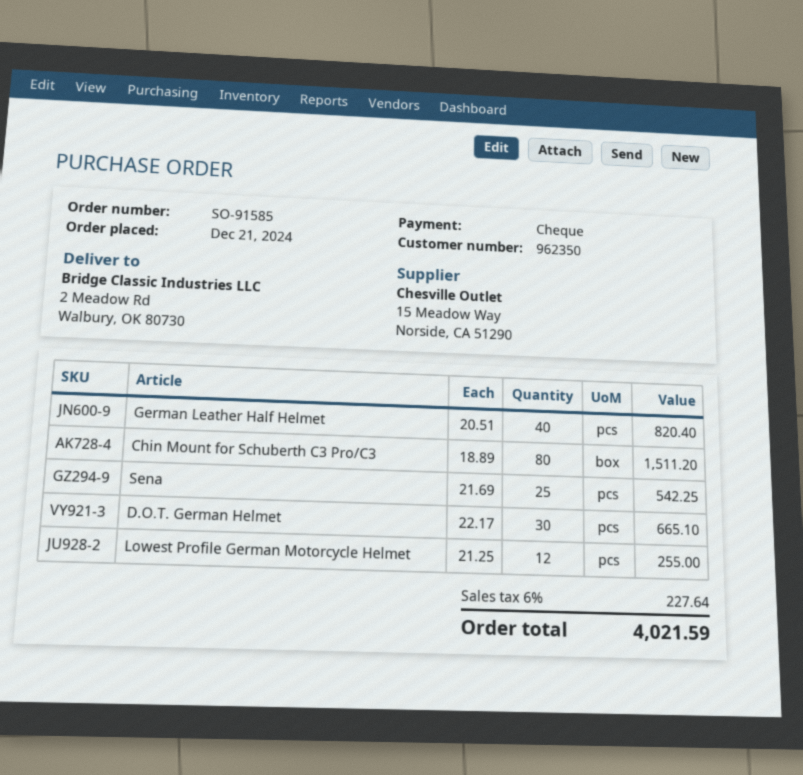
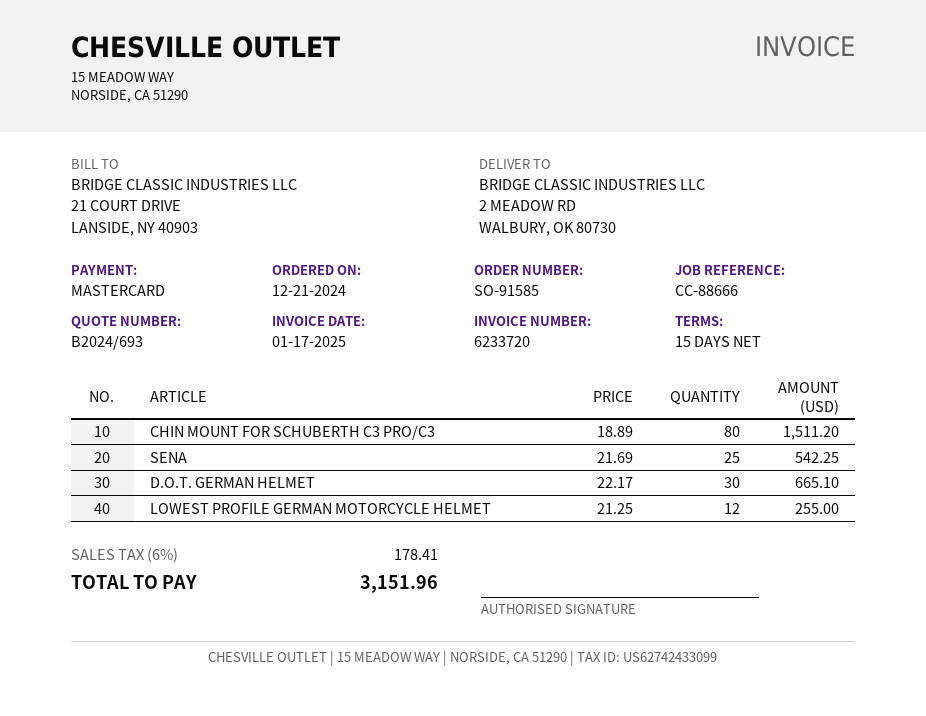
payment method: cheque -> Mastercard
German Leather Half Helmet: 40 x 20.51 = 820.40 -> none
tax: 6% = 227.64 -> 6% = 178.41
total: 4021.59 -> 3151.96

